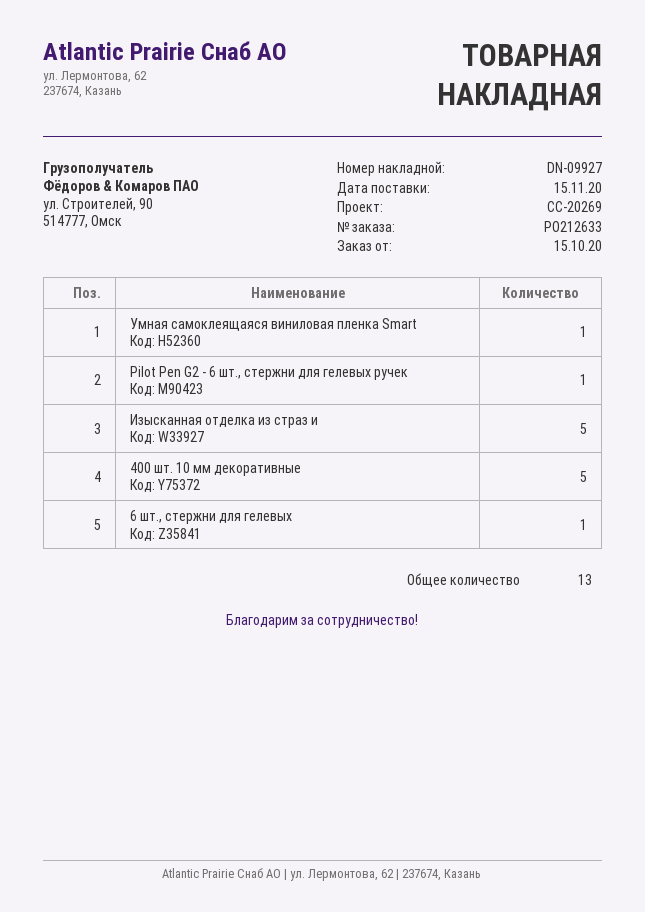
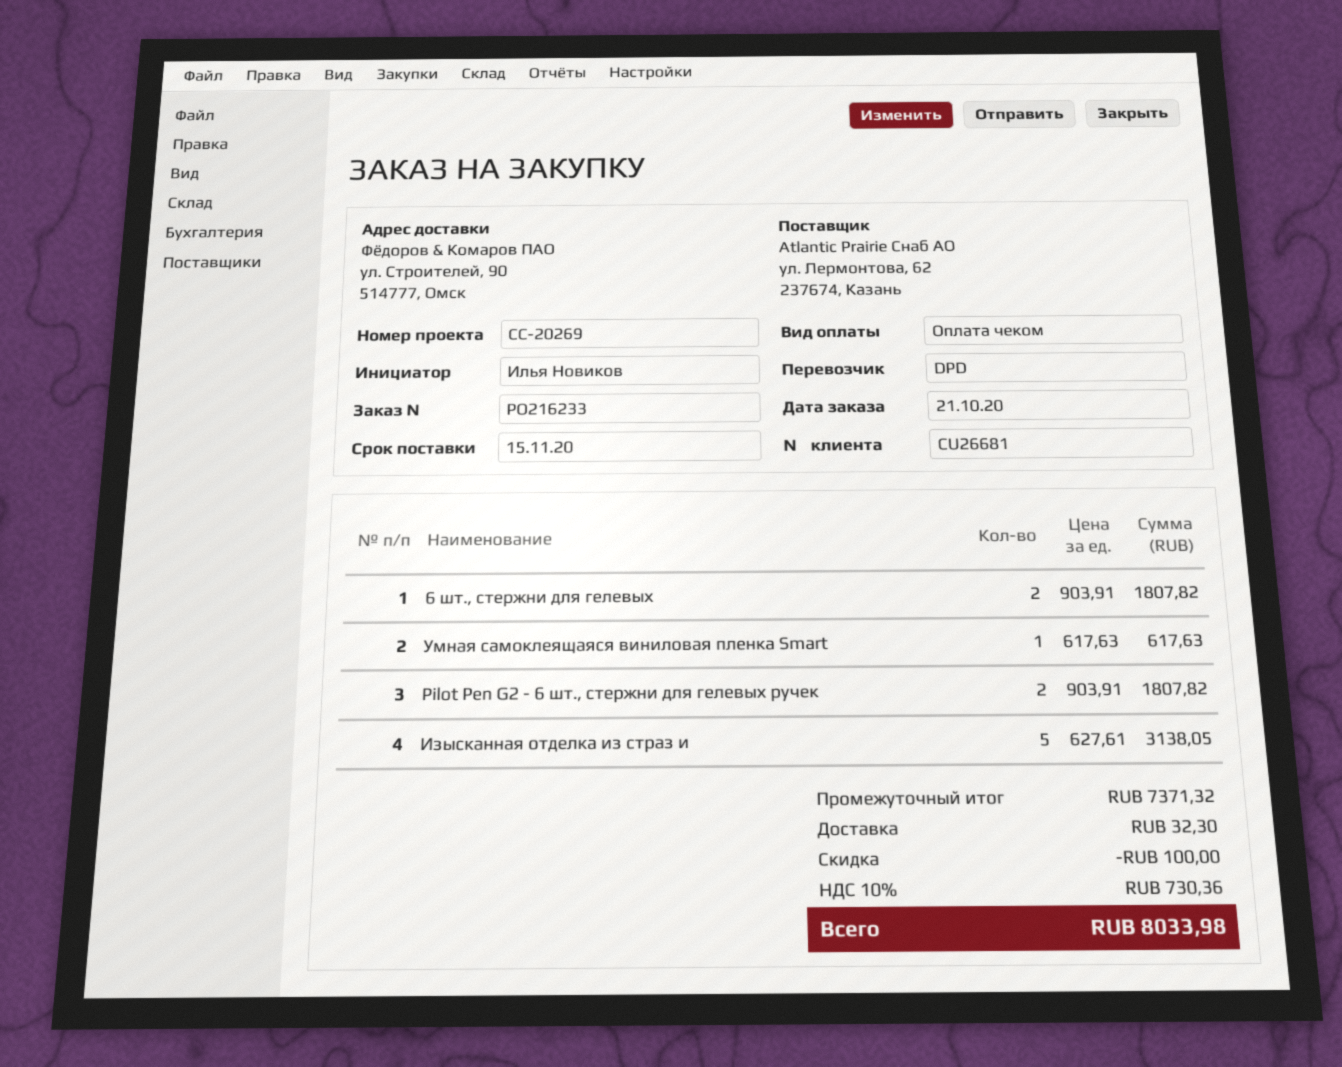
order number: PO212633 -> PO216233
order date: 2020-10-15 -> 2020-10-21
Pilot Pen G2 - 6 шт., стержни для гелевых ручек: 1 -> 2
400 шт. 10 мм декоративные: 5 -> none
6 шт., стержни для гелевых: 1 -> 2

